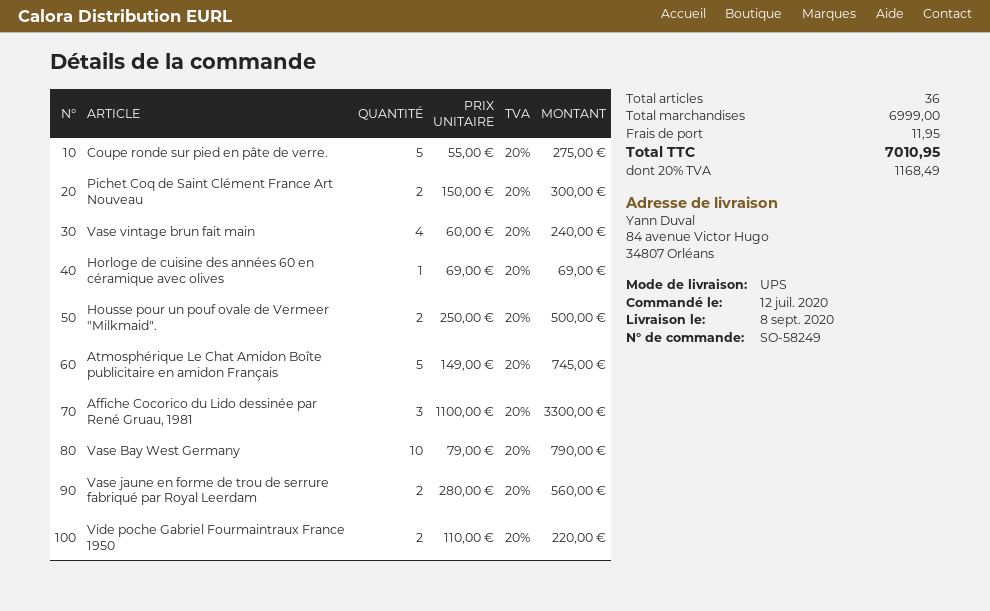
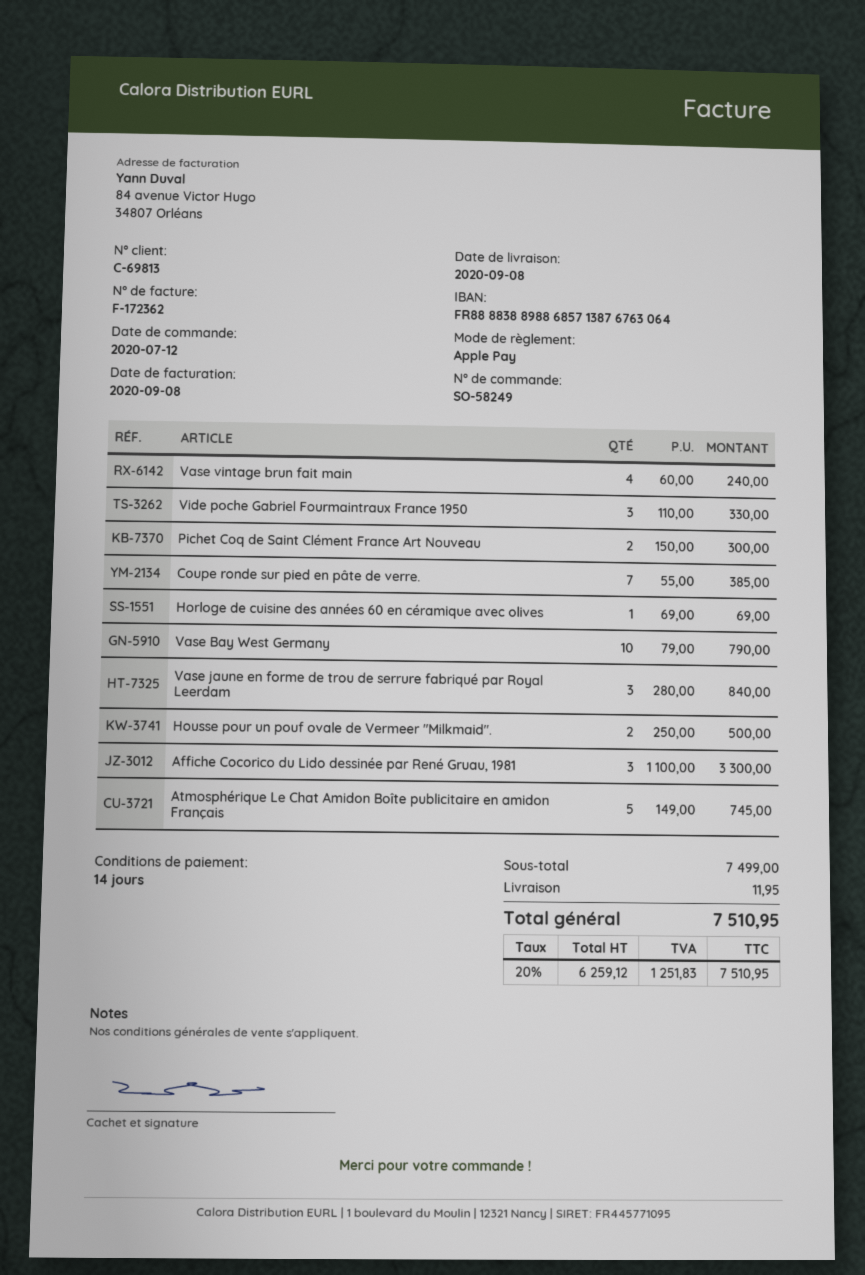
Coupe ronde sur pied en pâte de verre.: 5 x 55.00 = 275.00 -> 7 x 55.00 = 385.00
Vase jaune en forme de trou de serrure fabriqué par Royal Leerdam: 2 x 280.00 = 560.00 -> 3 x 280.00 = 840.00
Vide poche Gabriel Fourmaintraux France 1950: 2 x 110.00 = 220.00 -> 3 x 110.00 = 330.00
subtotal: 6999.00 -> 7499.00
tax: 20% = 1168.49 -> 20% = 1251.83
total: 7010.95 -> 7510.95

